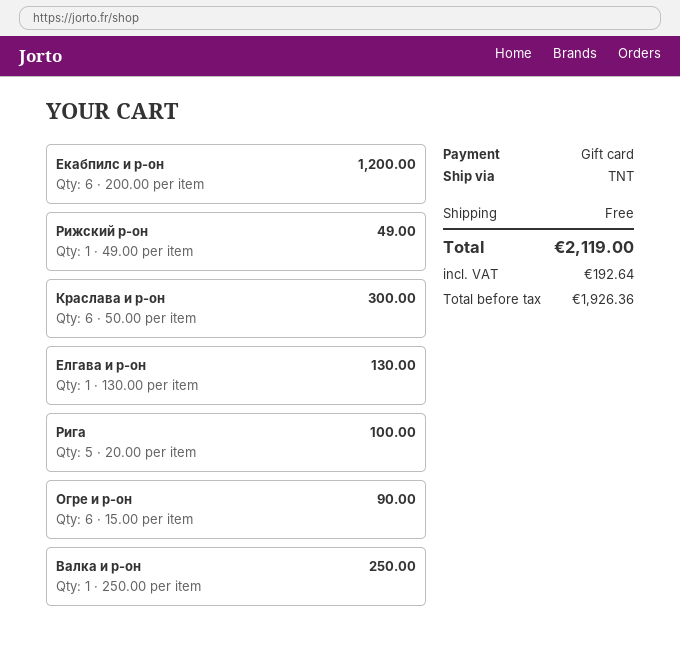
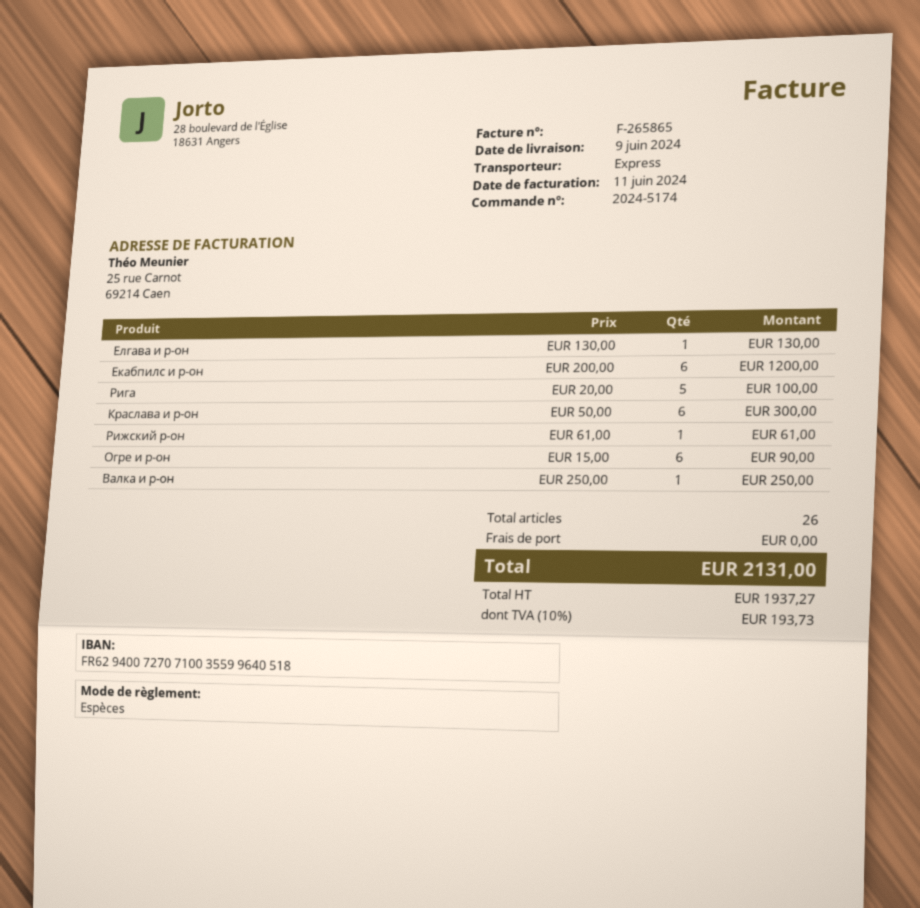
payment method: gift card -> cash
shipping method: TNT -> express
Рижский р-он: 1 x 49.00 = 49.00 -> 1 x 61.00 = 61.00
net: 1926.36 -> 1937.27
tax: 192.64 -> 193.73
total: 2119.00 -> 2131.00

